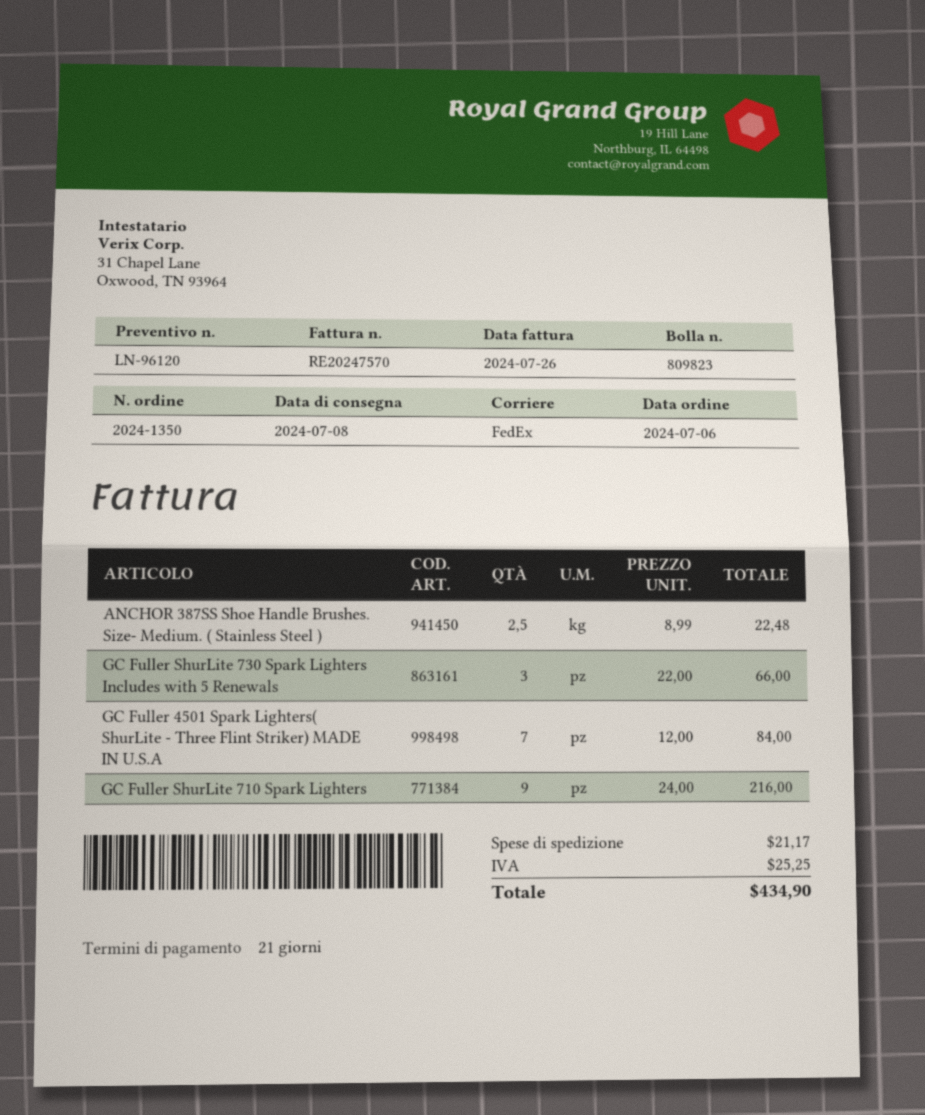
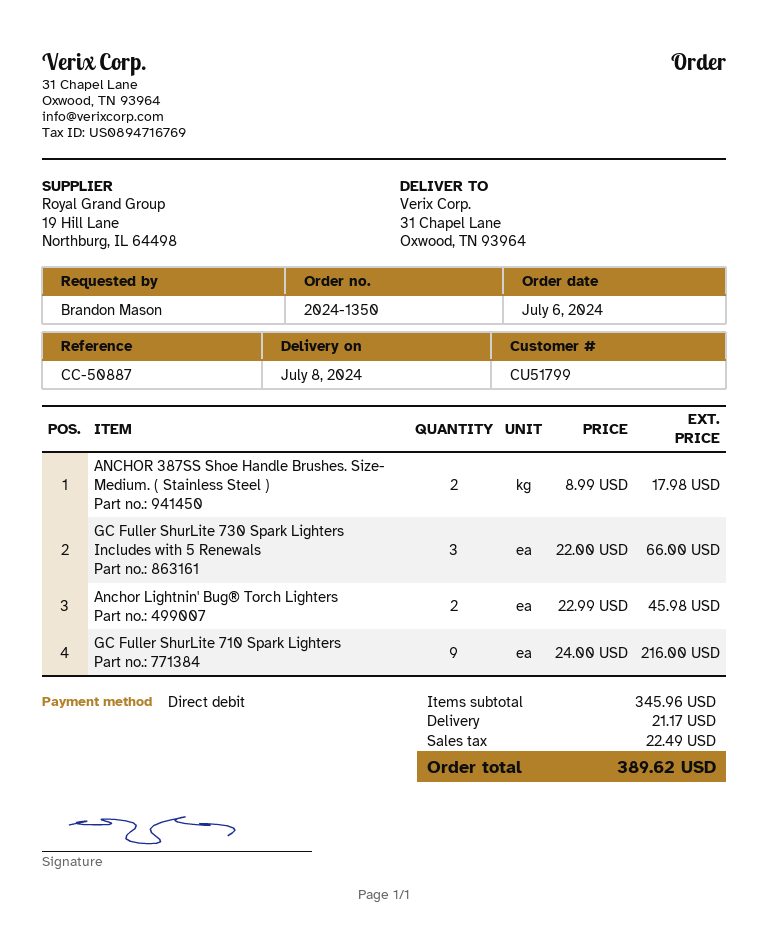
ANCHOR 387SS Shoe Handle Brushes. Size- Medium. ( Stainless Steel ): 2.5 x 8.99 = 22.48 -> 2 x 8.99 = 17.98
GC Fuller 4501 Spark Lighters( ShurLite - Three Flint Striker) MADE IN U.S.A: 7 x 12.00 = 84.00 -> none
Anchor Lightnin' Bug® Torch Lighters: none -> 2 x 22.99 = 45.98
tax: 25.25 -> 22.49
total: 434.90 -> 389.62

